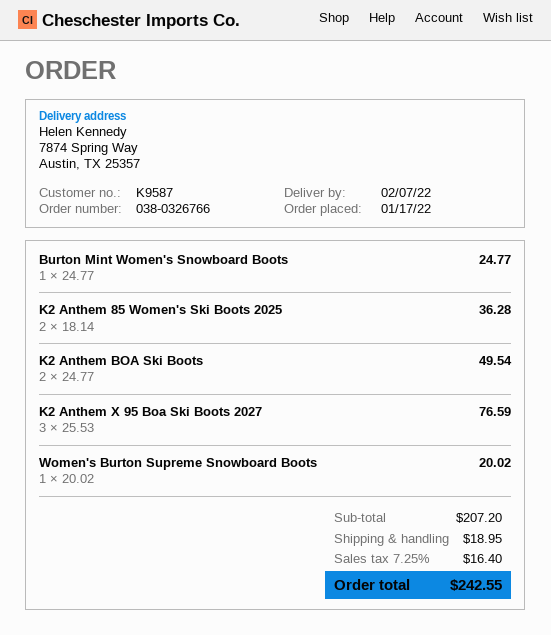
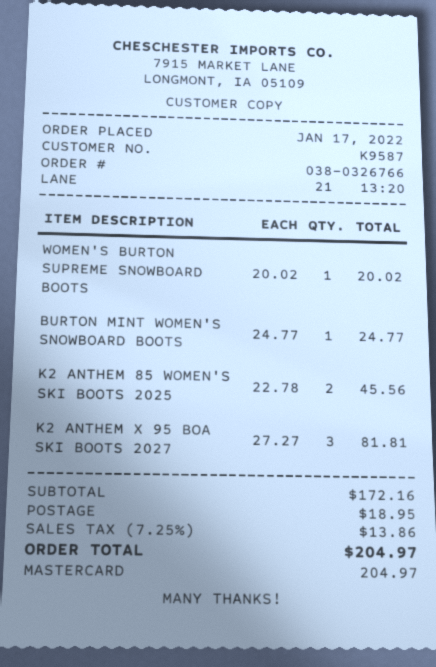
K2 Anthem 85 Women's Ski Boots 2025: 2 x 18.14 = 36.28 -> 2 x 22.78 = 45.56
K2 Anthem BOA Ski Boots: 2 x 24.77 = 49.54 -> none
K2 Anthem X 95 Boa Ski Boots 2027: 3 x 25.53 = 76.59 -> 3 x 27.27 = 81.81
subtotal: 207.20 -> 172.16
tax: 7.25% = 16.40 -> 7.25% = 13.86
total: 242.55 -> 204.97

